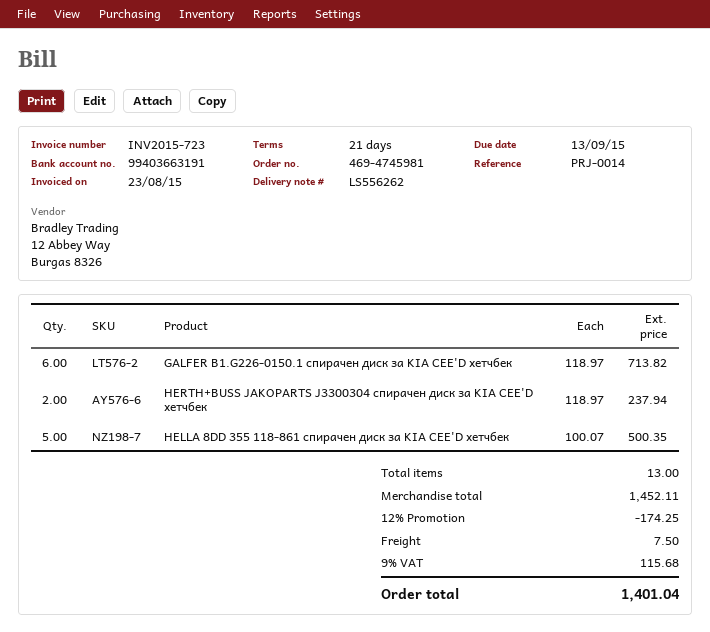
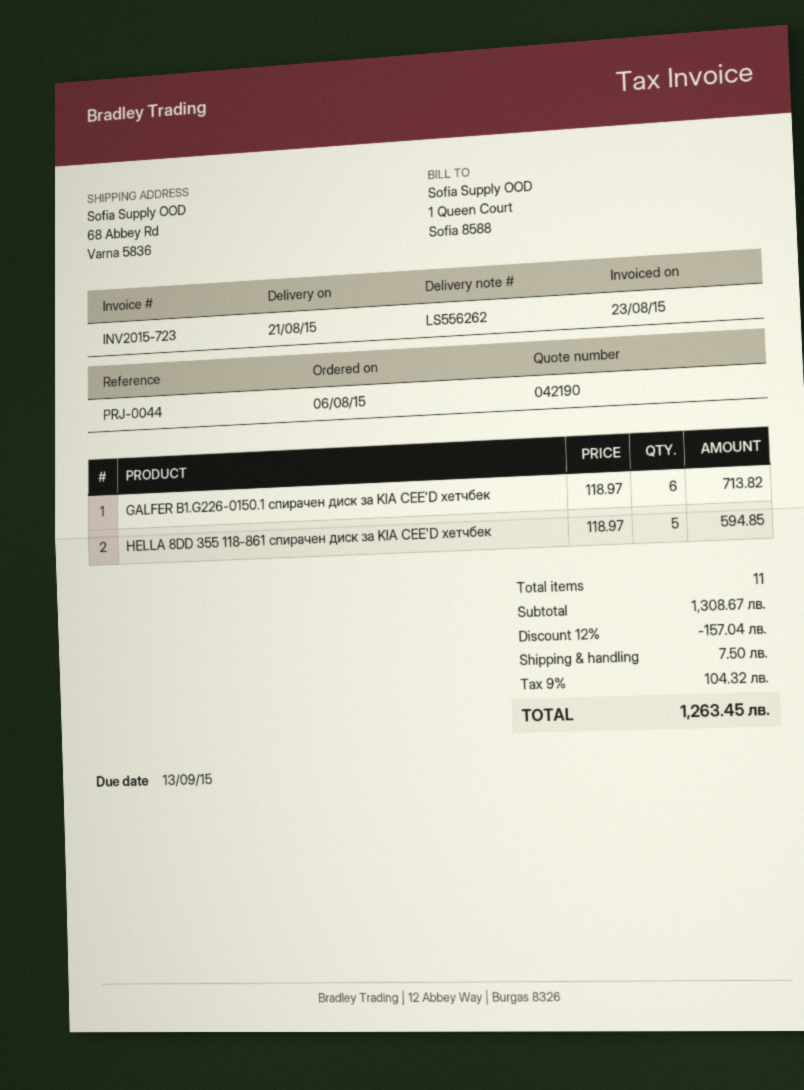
reference: PRJ-0014 -> PRJ-0044
HERTH+BUSS JAKOPARTS J3300304 спирачен диск за KIA CEE'D хетчбек: 2 x 118.97 = 237.94 -> none
HELLA 8DD 355 118-861 спирачен диск за KIA CEE'D хетчбек: 5 x 100.07 = 500.35 -> 5 x 118.97 = 594.85
total quantity: 13 -> 11
subtotal: 1452.11 -> 1308.67
discount: 12% = 174.25 -> 12% = 157.04
tax: 9% = 115.68 -> 9% = 104.32
total: 1401.04 -> 1263.45

